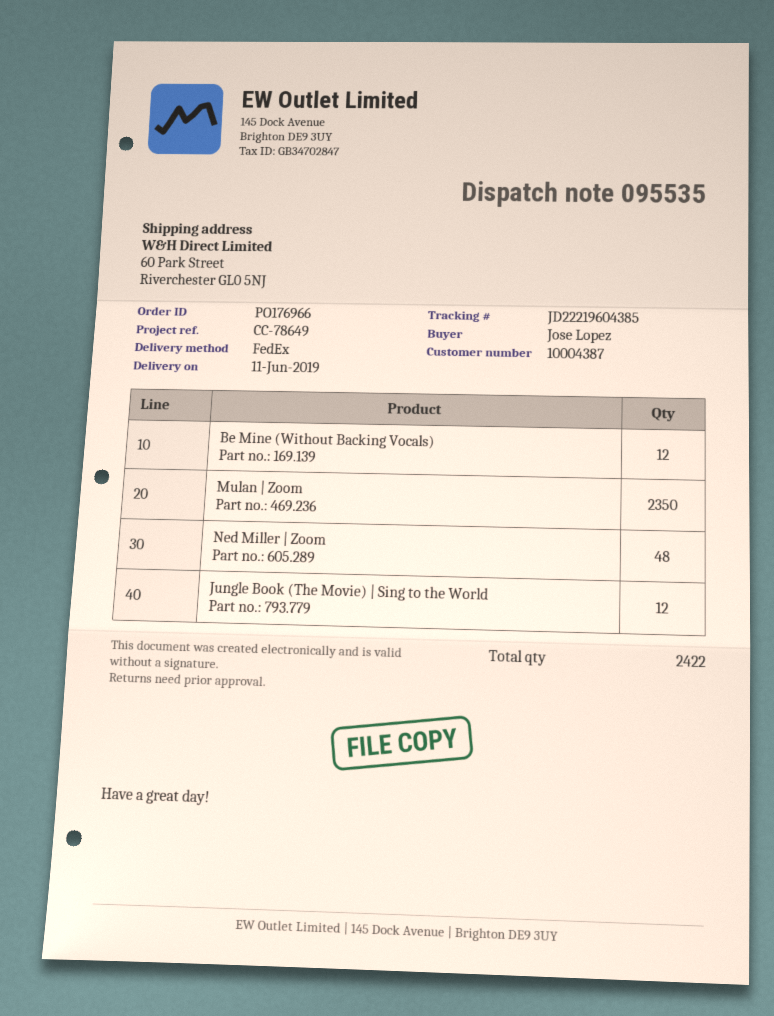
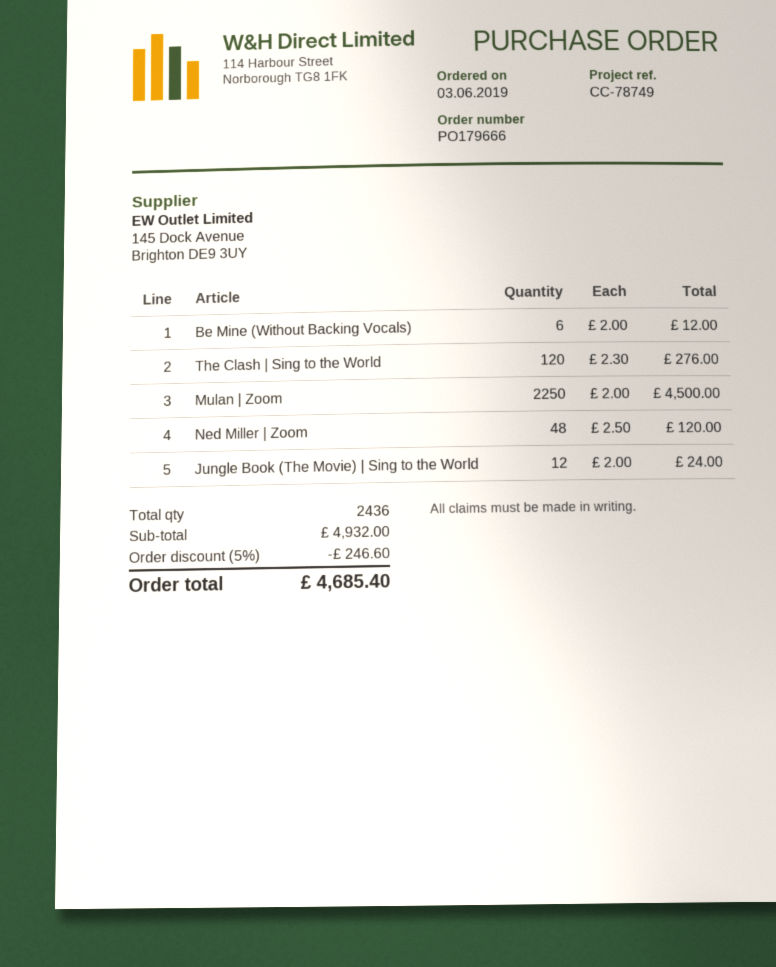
order number: PO176966 -> PO179666
reference: CC-78649 -> CC-78749
Be Mine (Without Backing Vocals): 12 -> 6
Mulan | Zoom: 2350 -> 2250
The Clash | Sing to the World: none -> 120
total quantity: 2422 -> 2436

